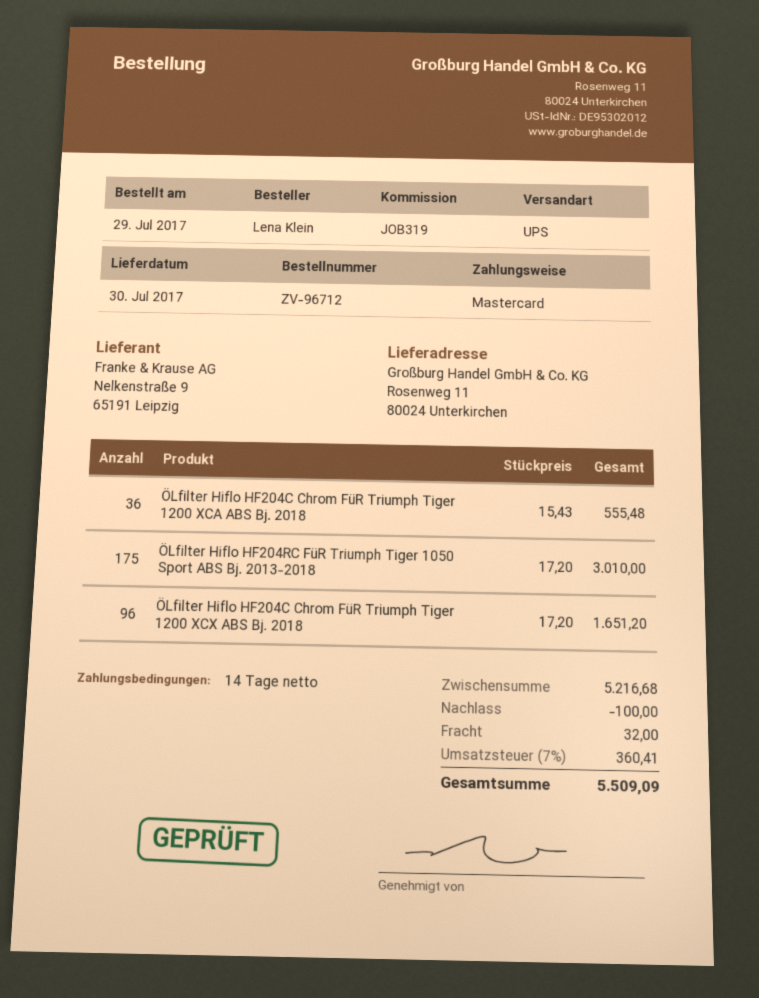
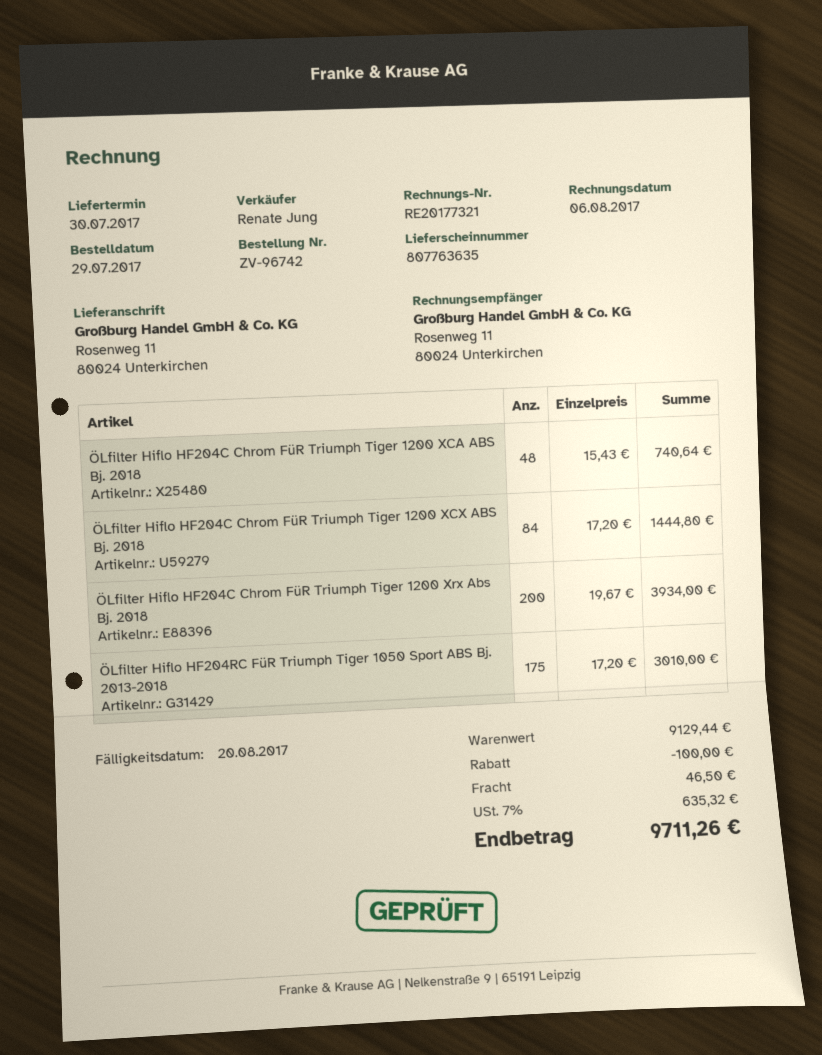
order number: ZV-96712 -> ZV-96742
ÖLfilter Hiflo HF204C Chrom FüR Triumph Tiger 1200 XCA ABS Bj. 2018: 36 x 15.43 = 555.48 -> 48 x 15.43 = 740.64
ÖLfilter Hiflo HF204C Chrom FüR Triumph Tiger 1200 XCX ABS Bj. 2018: 96 x 17.20 = 1651.20 -> 84 x 17.20 = 1444.80
ÖLfilter Hiflo HF204C Chrom FüR Triumph Tiger 1200 Xrx Abs Bj. 2018: none -> 200 x 19.67 = 3934.00
subtotal: 5216.68 -> 9129.44
shipping: 32.00 -> 46.50
tax: 7% = 360.41 -> 7% = 635.32
total: 5509.09 -> 9711.26

